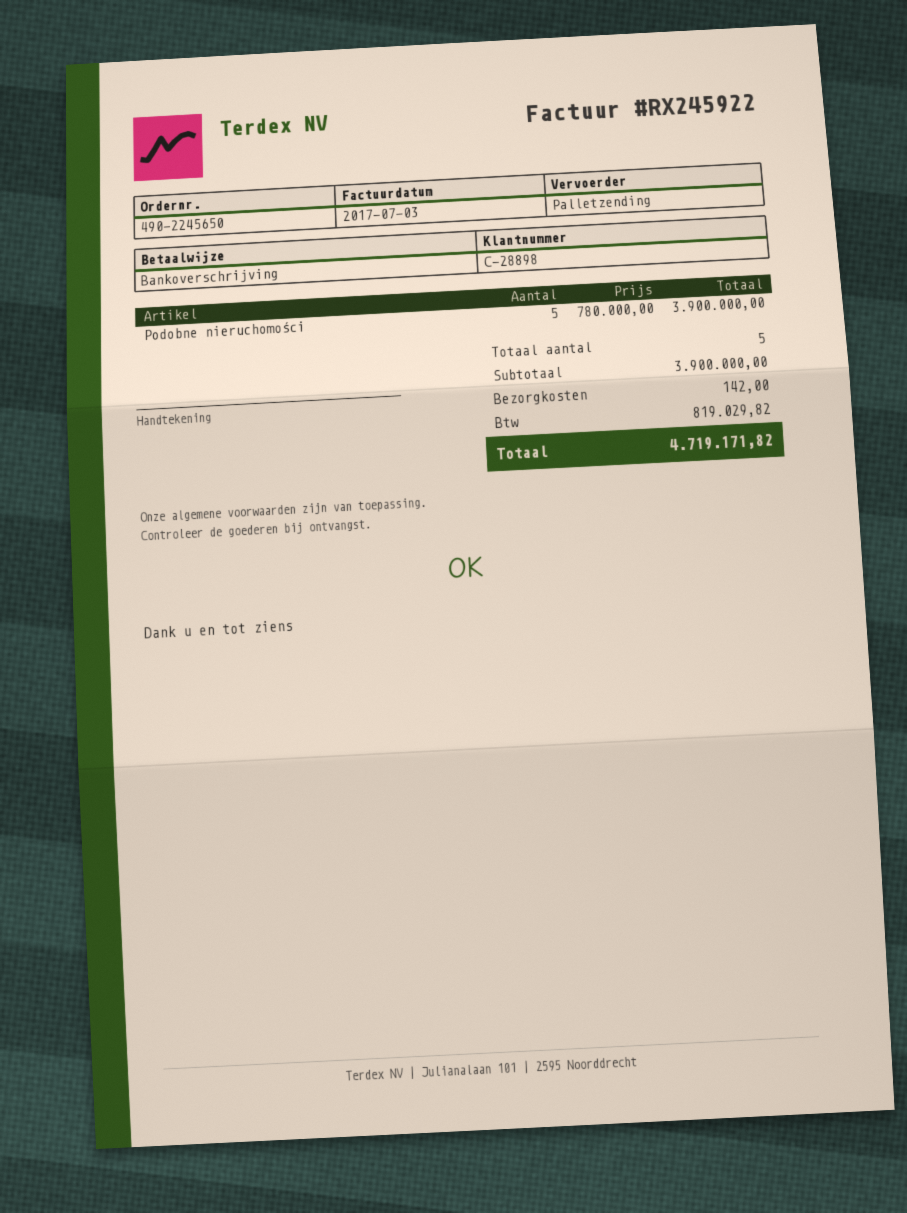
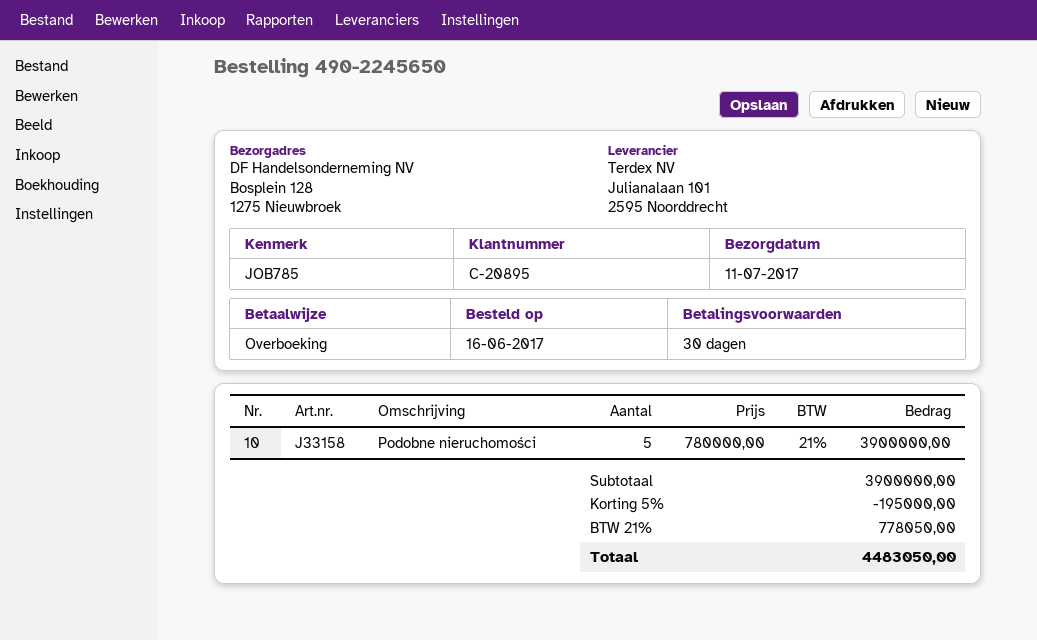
customer number: C-28898 -> C-20895
discount: none -> 5% = 195000.00
shipping: 142.00 -> none
tax: 819029.82 -> 778050.00
total: 4719171.82 -> 4483050.00

